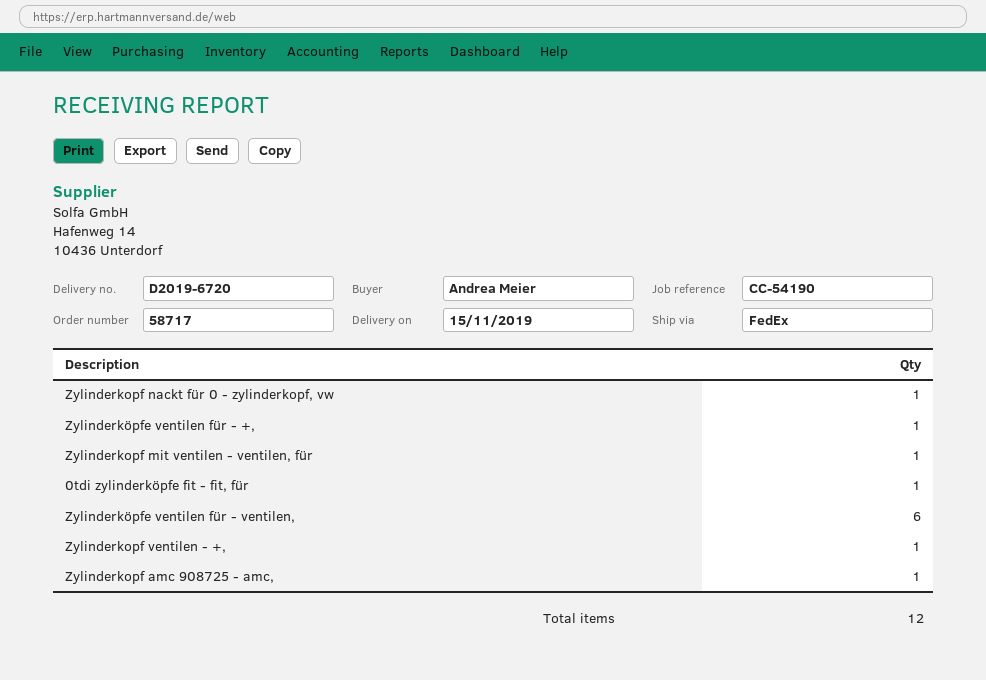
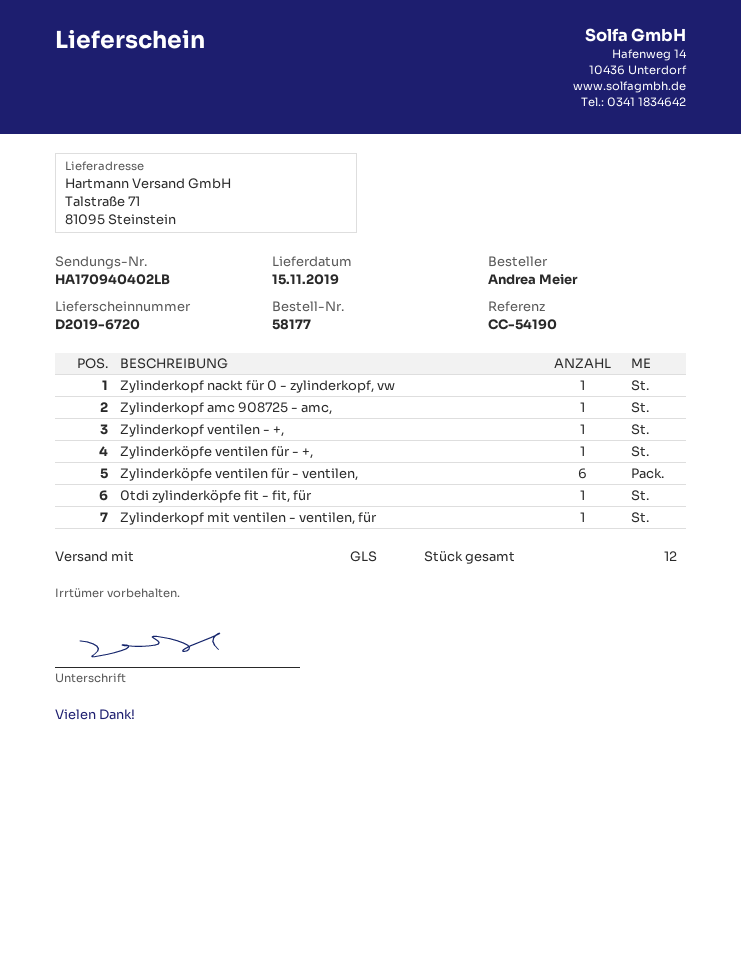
order number: 58717 -> 58177
shipping method: FedEx -> GLS

